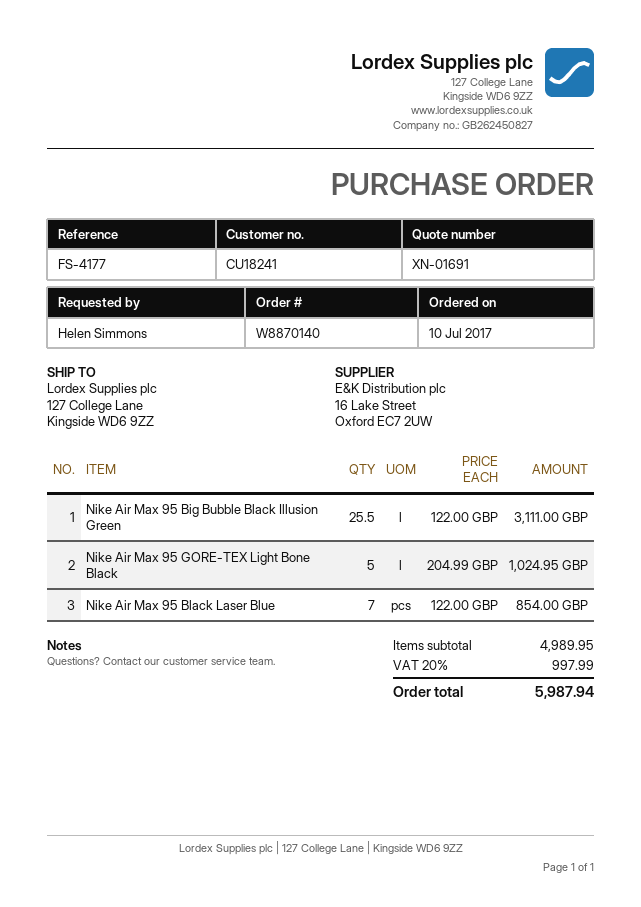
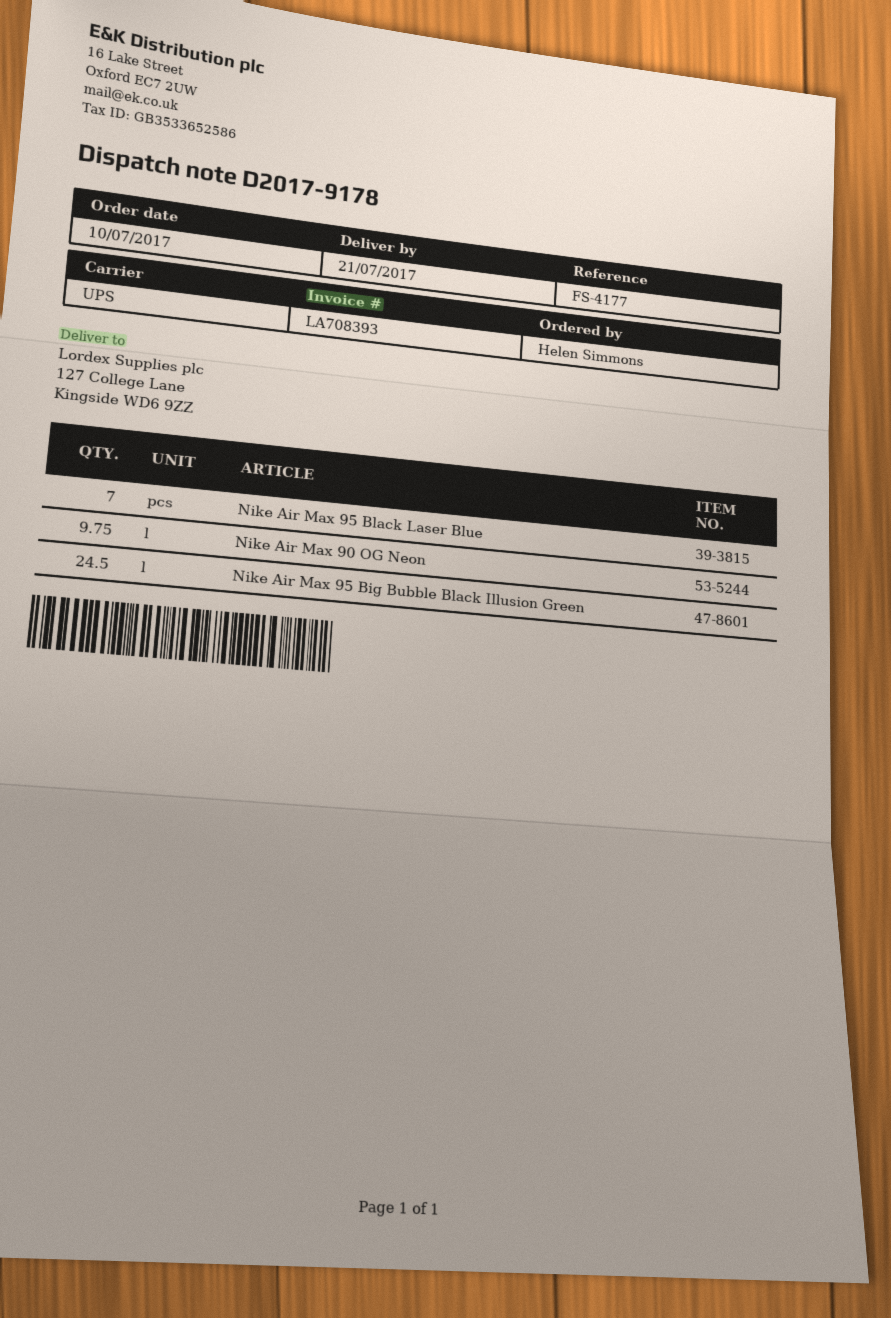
Nike Air Max 95 Big Bubble Black Illusion Green: 25.5 -> 24.5
Nike Air Max 95 GORE-TEX Light Bone Black: 5 -> none
Nike Air Max 90 OG Neon: none -> 9.75

